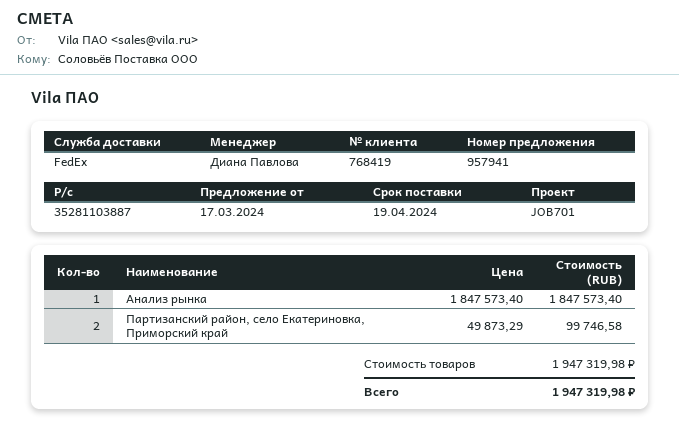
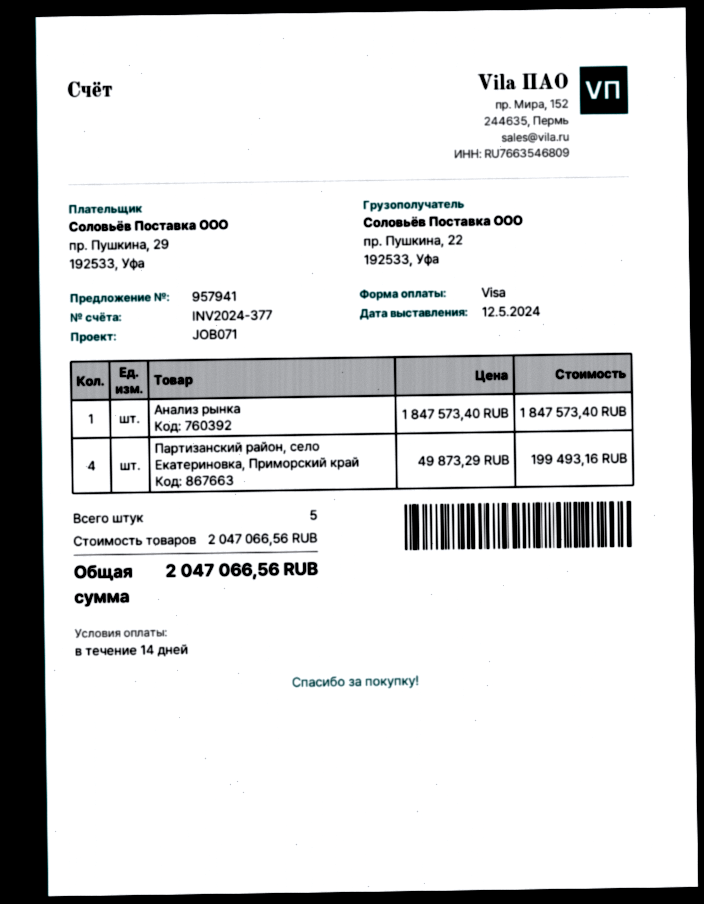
reference: JOB701 -> JOB071
Партизанский район, село Екатериновка, Приморский край: 2 x 49873.29 = 99746.58 -> 4 x 49873.29 = 199493.16
subtotal: 1947319.98 -> 2047066.56
total: 1947319.98 -> 2047066.56

